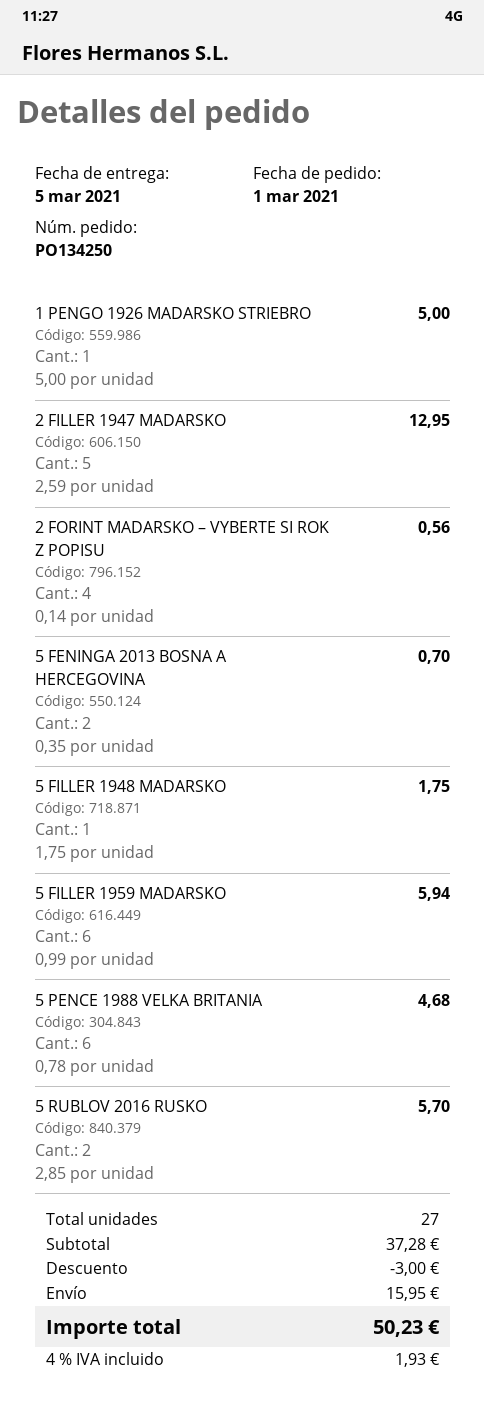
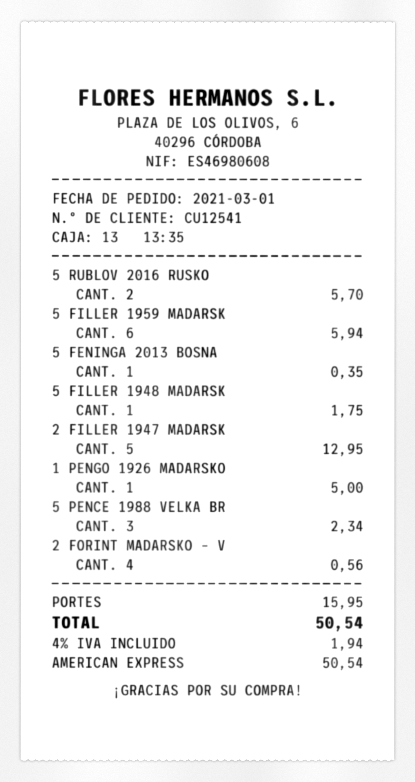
5 FENINGA 2013 BOSNA A HERCEGOVINA: 2 for 0.70 -> 1 for 0.35
5 PENCE 1988 VELKA BRITANIA: 6 for 4.68 -> 3 for 2.34
discount: 3.00 -> none
tax: 4% = 1.93 -> 4% = 1.94
total: 50.23 -> 50.54

